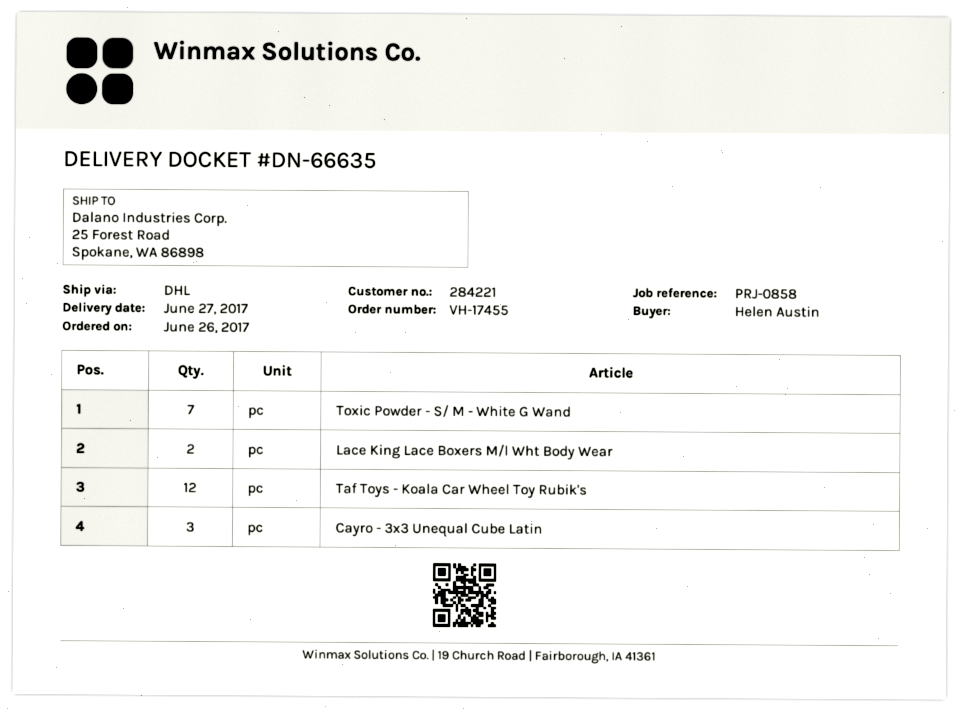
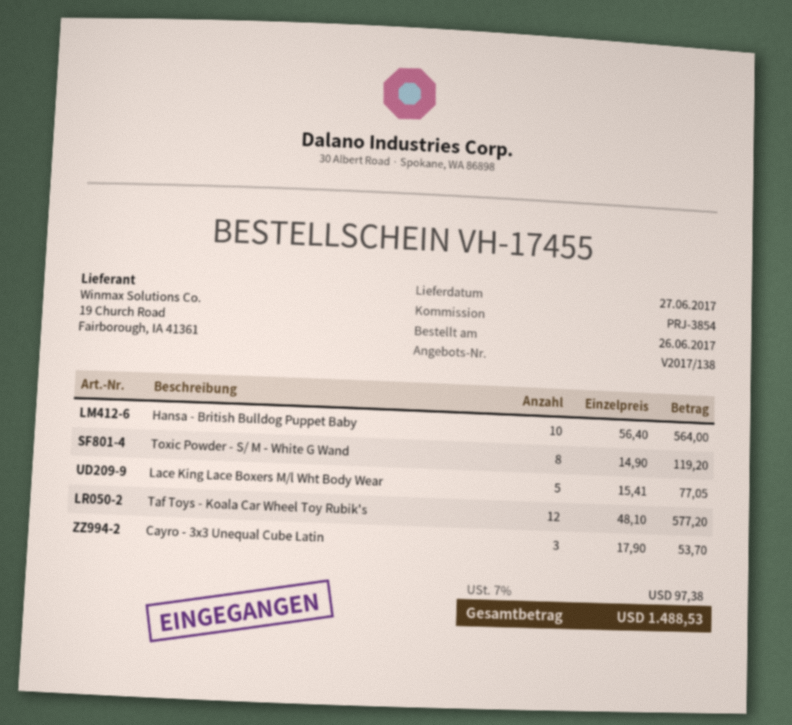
reference: PRJ-0858 -> PRJ-3854
Toxic Powder - S/ M - White G Wand: 7 -> 8
Lace King Lace Boxers M/l Wht Body Wear: 2 -> 5
Hansa - British Bulldog Puppet Baby: none -> 10

